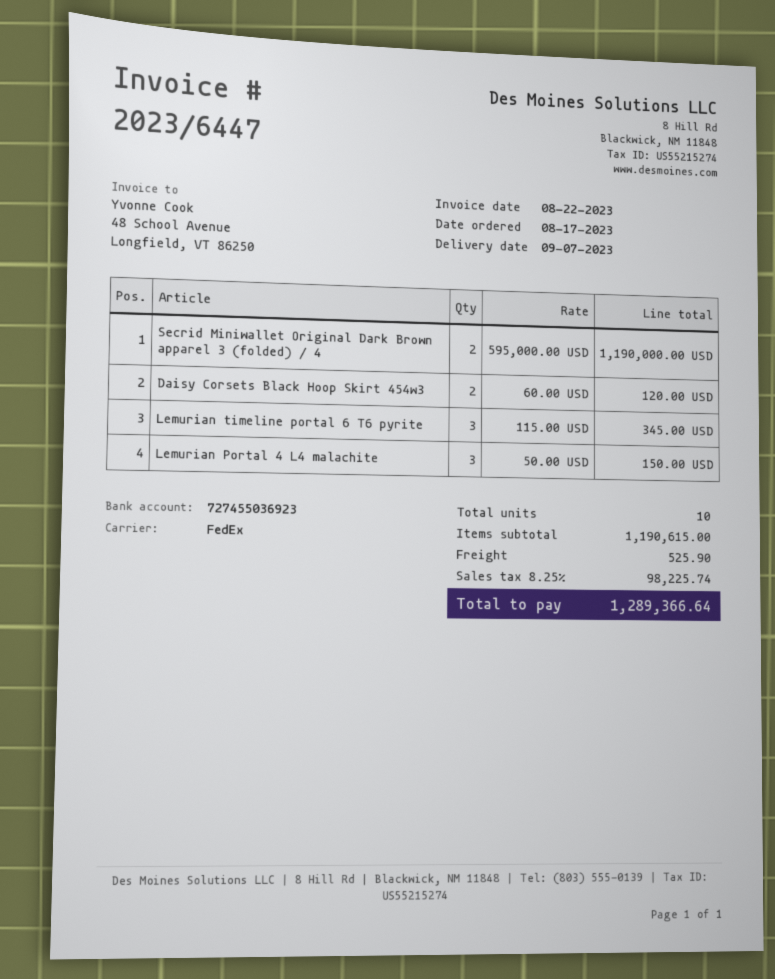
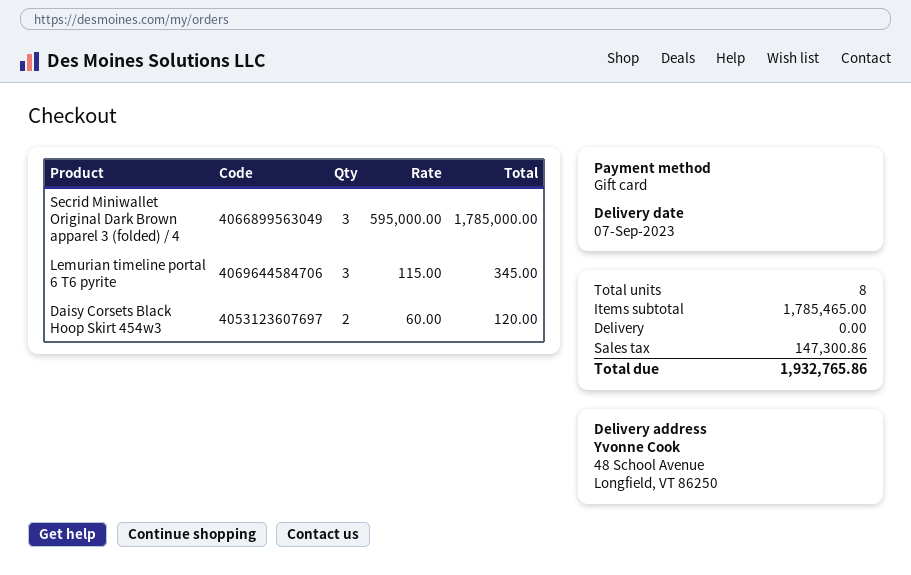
Secrid Miniwallet Original Dark Brown apparel 3 (folded) / 4: 2 x 595000.00 = 1190000.00 -> 3 x 595000.00 = 1785000.00
Lemurian Portal 4 L4 malachite: 3 x 50.00 = 150.00 -> none
total quantity: 10 -> 8
subtotal: 1190615.00 -> 1785465.00
shipping: 525.90 -> 0.00
tax: 98225.74 -> 147300.86
total: 1289366.64 -> 1932765.86

